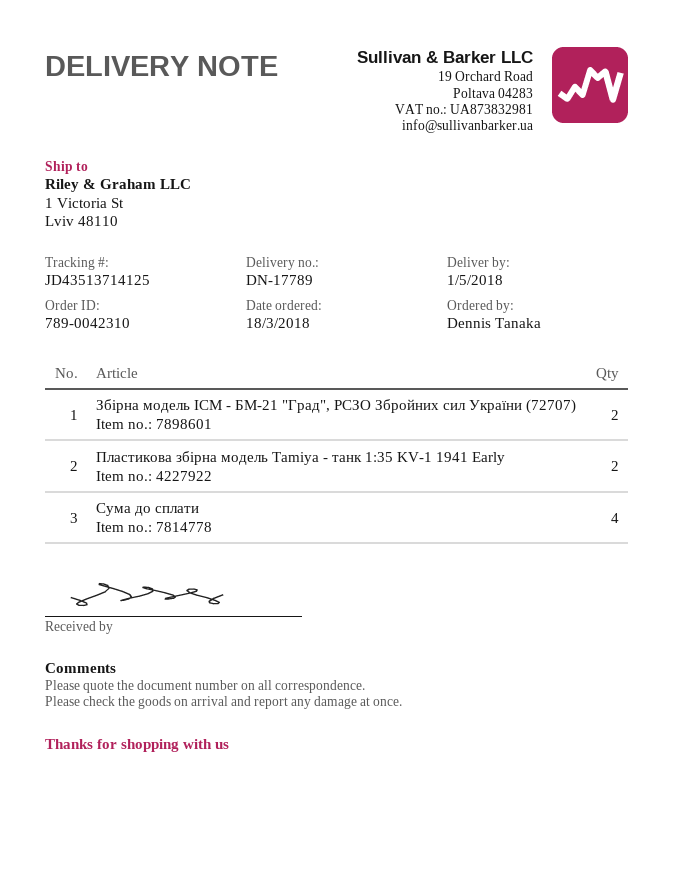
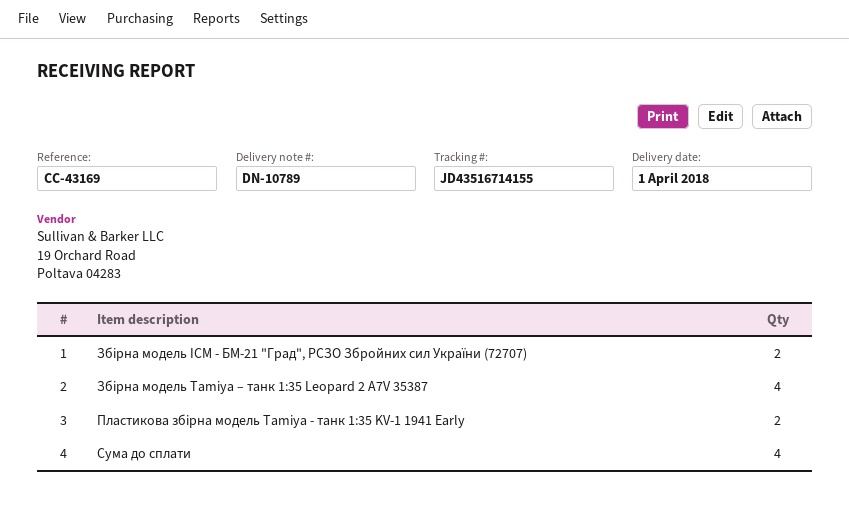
delivery note number: DN-17789 -> DN-10789
delivery date: 2018-05-01 -> 2018-04-01
tracking number: JD43513714125 -> JD43516714155
Збірна модель Tamiya – танк 1:35 Leopard 2 A7V 35387: none -> 4

